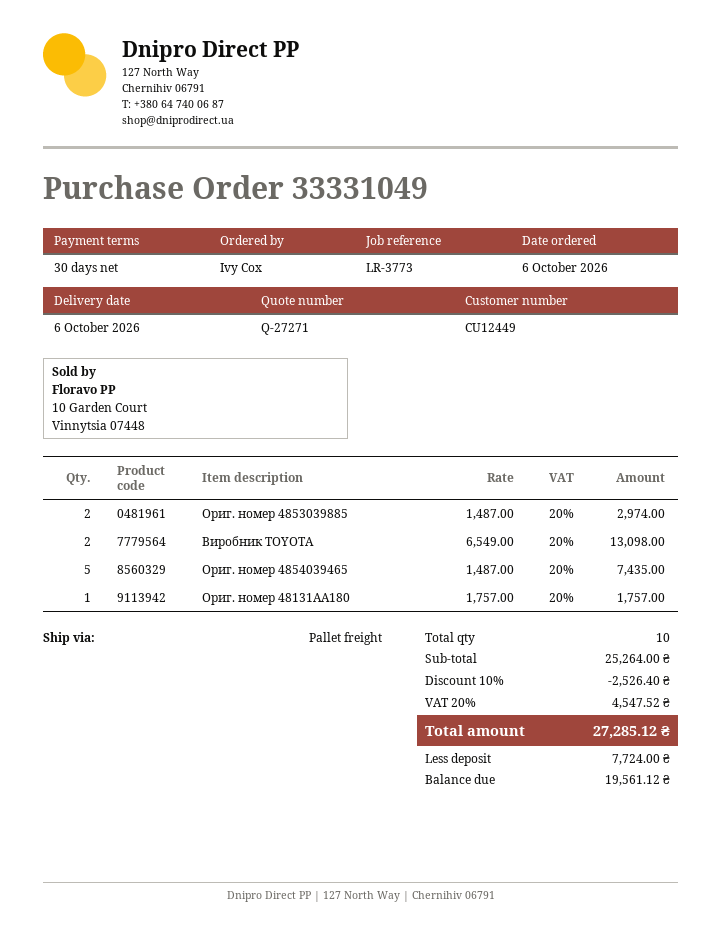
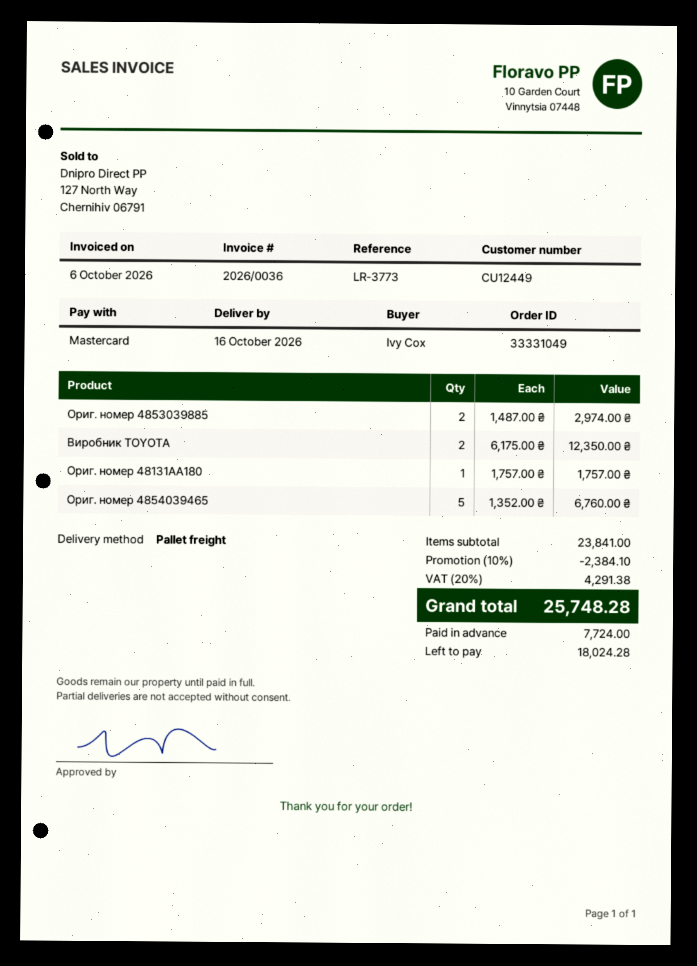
delivery date: 2026-10-06 -> 2026-10-16
Виробник TOYOTA: 2 x 6549.00 = 13098.00 -> 2 x 6175.00 = 12350.00
Ориг. номер 4854039465: 5 x 1487.00 = 7435.00 -> 5 x 1352.00 = 6760.00
subtotal: 25264.00 -> 23841.00
discount: 10% = 2526.40 -> 10% = 2384.10
tax: 20% = 4547.52 -> 20% = 4291.38
total: 27285.12 -> 25748.28
balance: 19561.12 -> 18024.28

